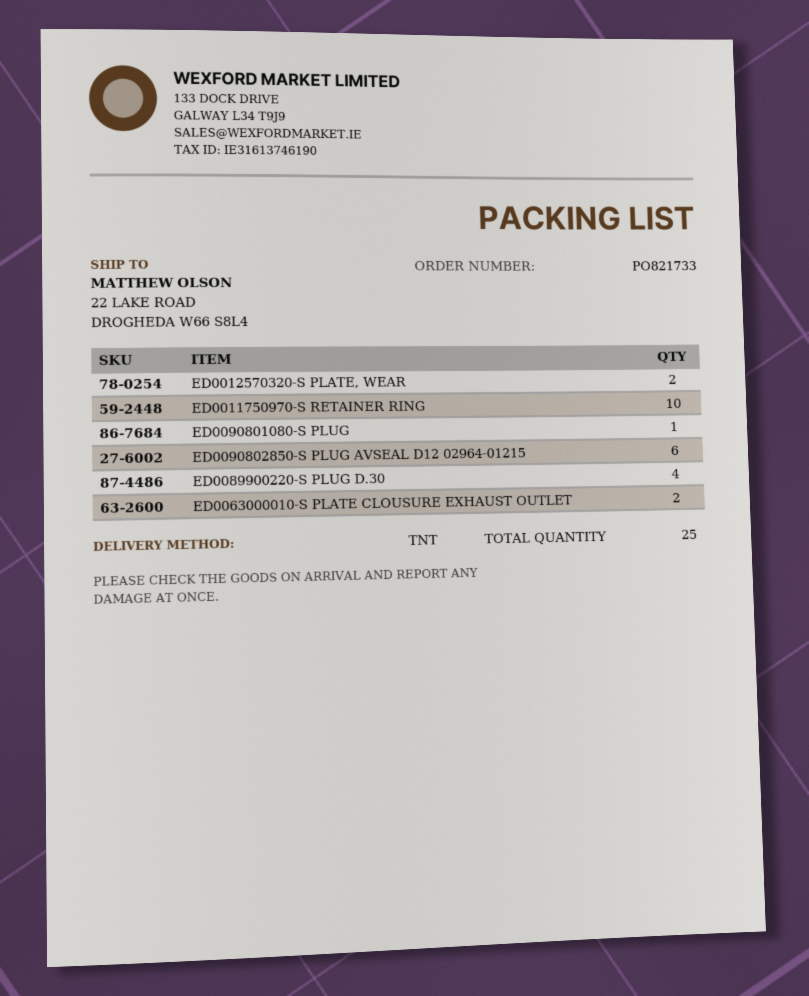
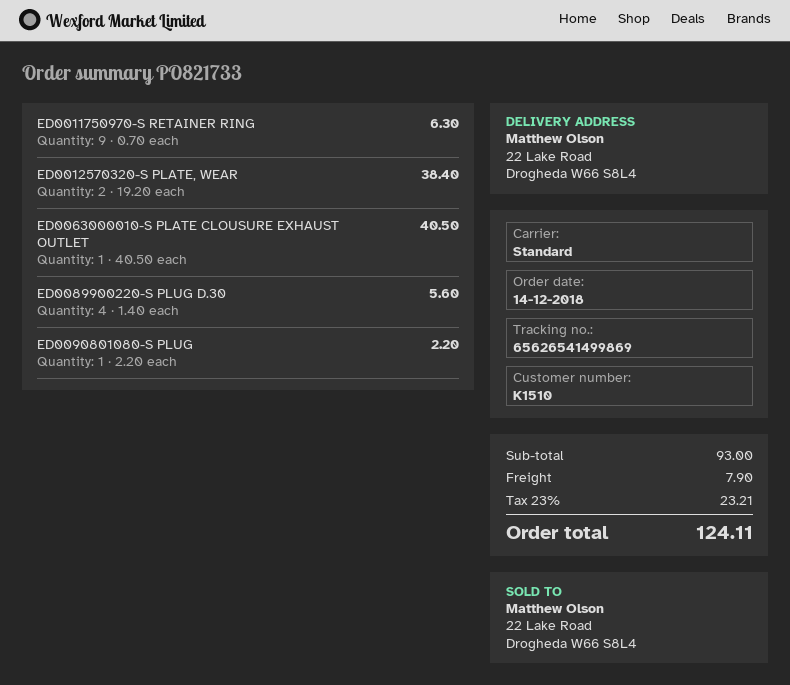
shipping method: TNT -> standard
ED0011750970-S RETAINER RING: 10 -> 9
ED0090802850-S PLUG AVSEAL D12 02964-01215: 6 -> none
ED0063000010-S PLATE CLOUSURE EXHAUST OUTLET: 2 -> 1

